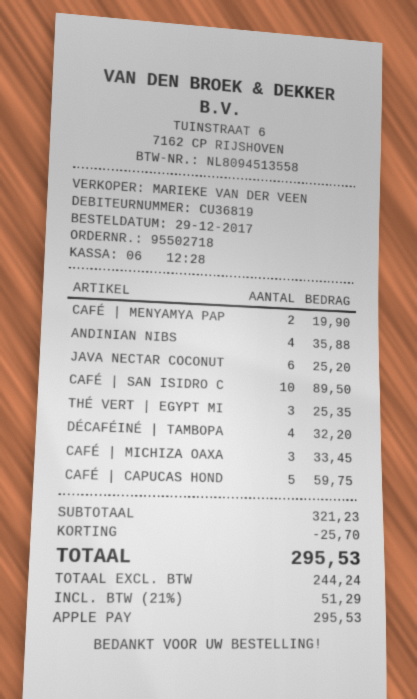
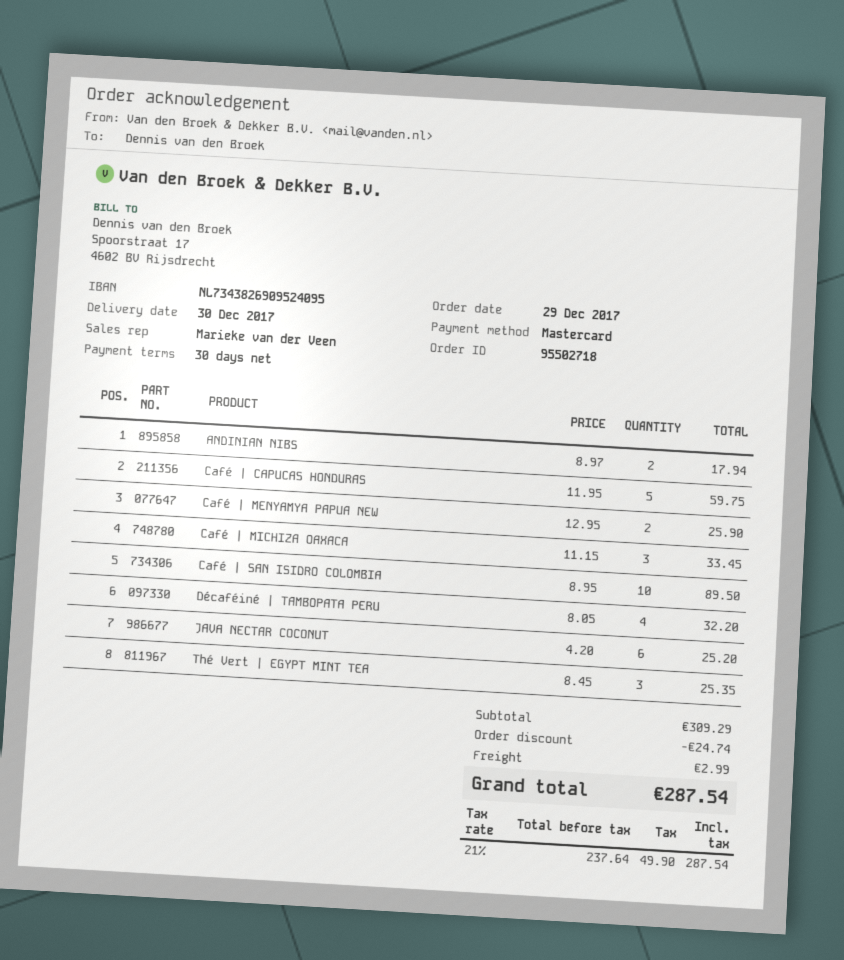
payment method: Apple Pay -> Mastercard
CAFÉ | MENYAMYA PAP: 2 for 19.90 -> 2 for 25.90
ANDINIAN NIBS: 4 for 35.88 -> 2 for 17.94
subtotal: 321.23 -> 309.29
discount: 25.70 -> 24.74
shipping: none -> 2.99
net: 244.24 -> 237.64
tax: 21% = 51.29 -> 21% = 49.90
total: 295.53 -> 287.54

